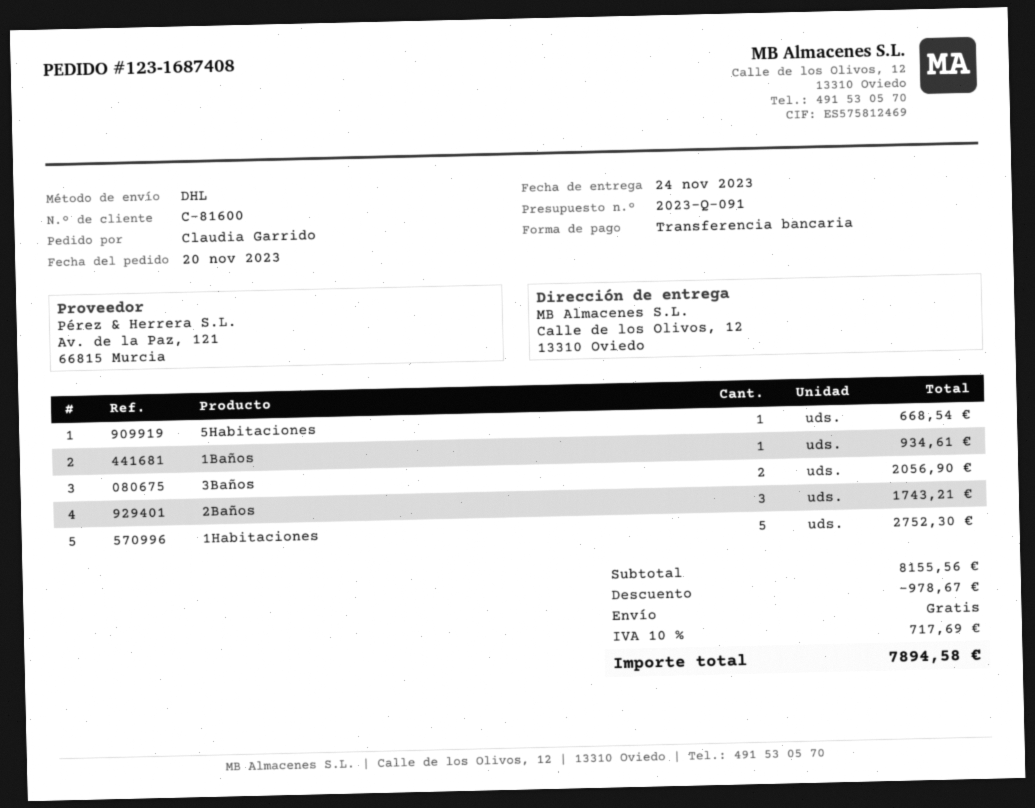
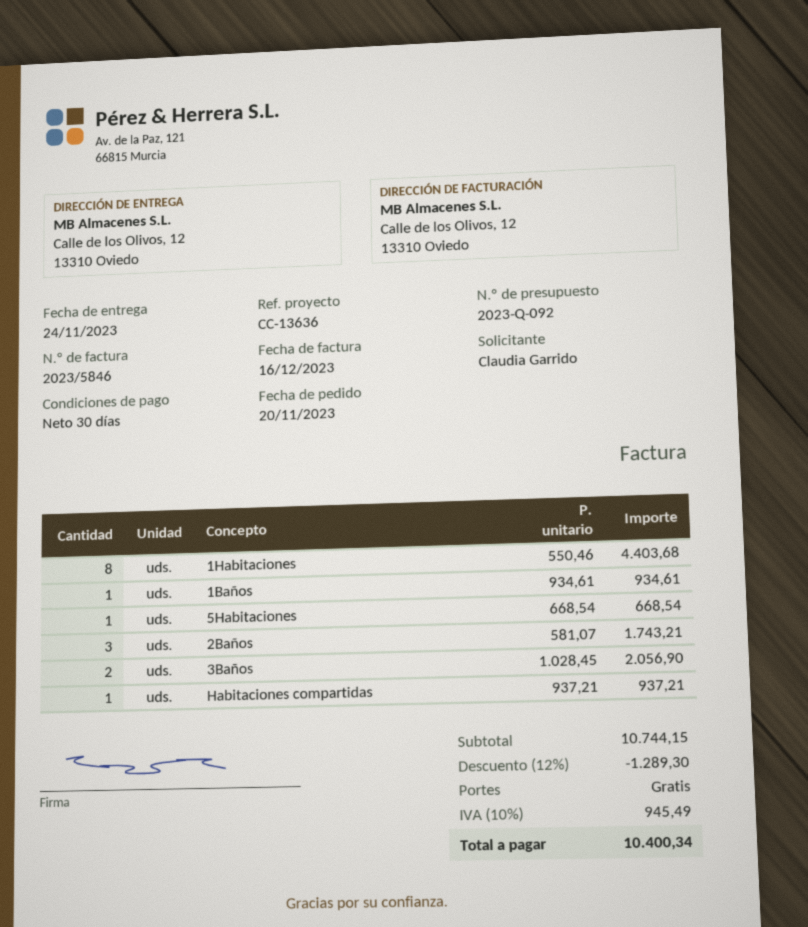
quote number: 2023-Q-091 -> 2023-Q-092
1Habitaciones: 5 for 2752.30 -> 8 for 4403.68
Habitaciones compartidas: none -> 1 for 937.21
subtotal: 8155.56 -> 10744.15
discount: 978.67 -> 1289.30
tax: 10% = 717.69 -> 10% = 945.49
total: 7894.58 -> 10400.34

